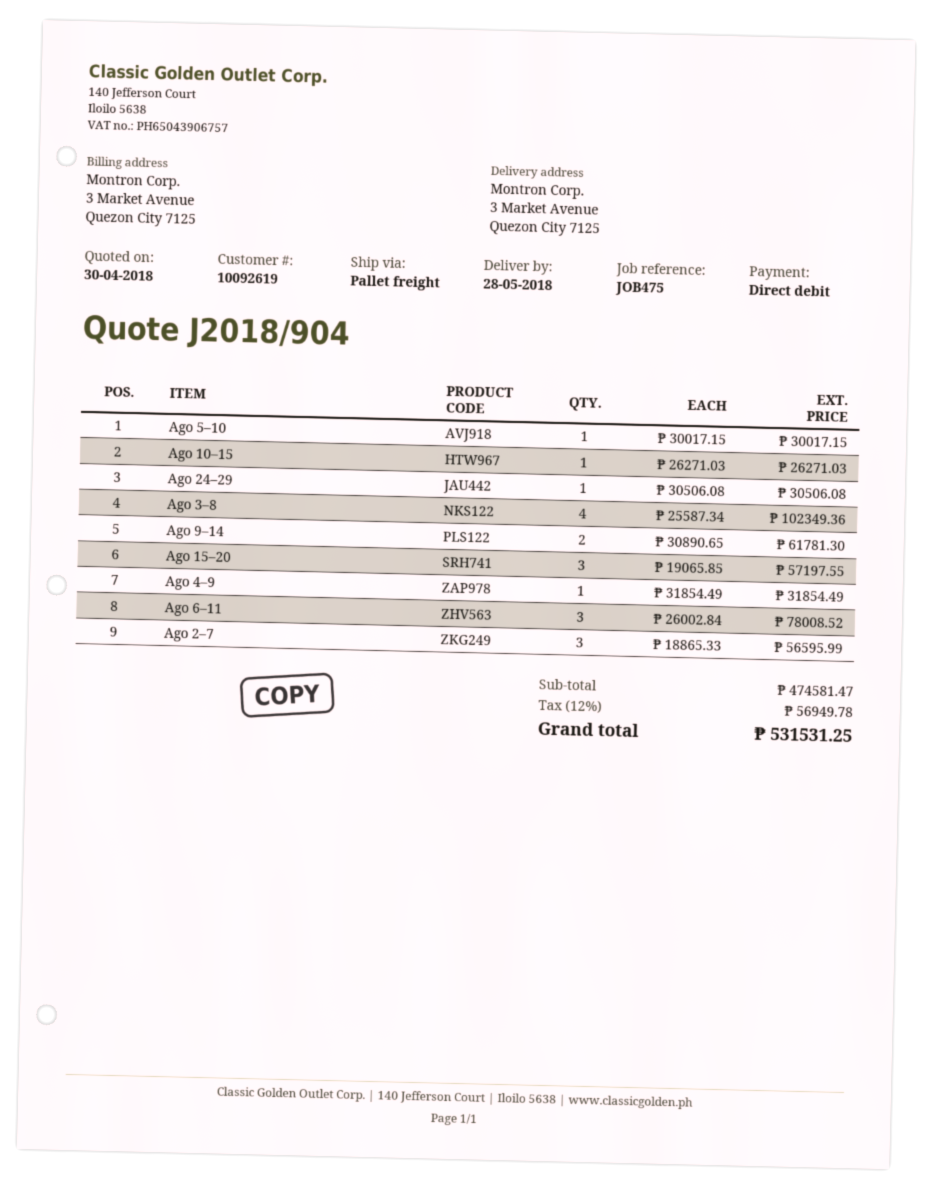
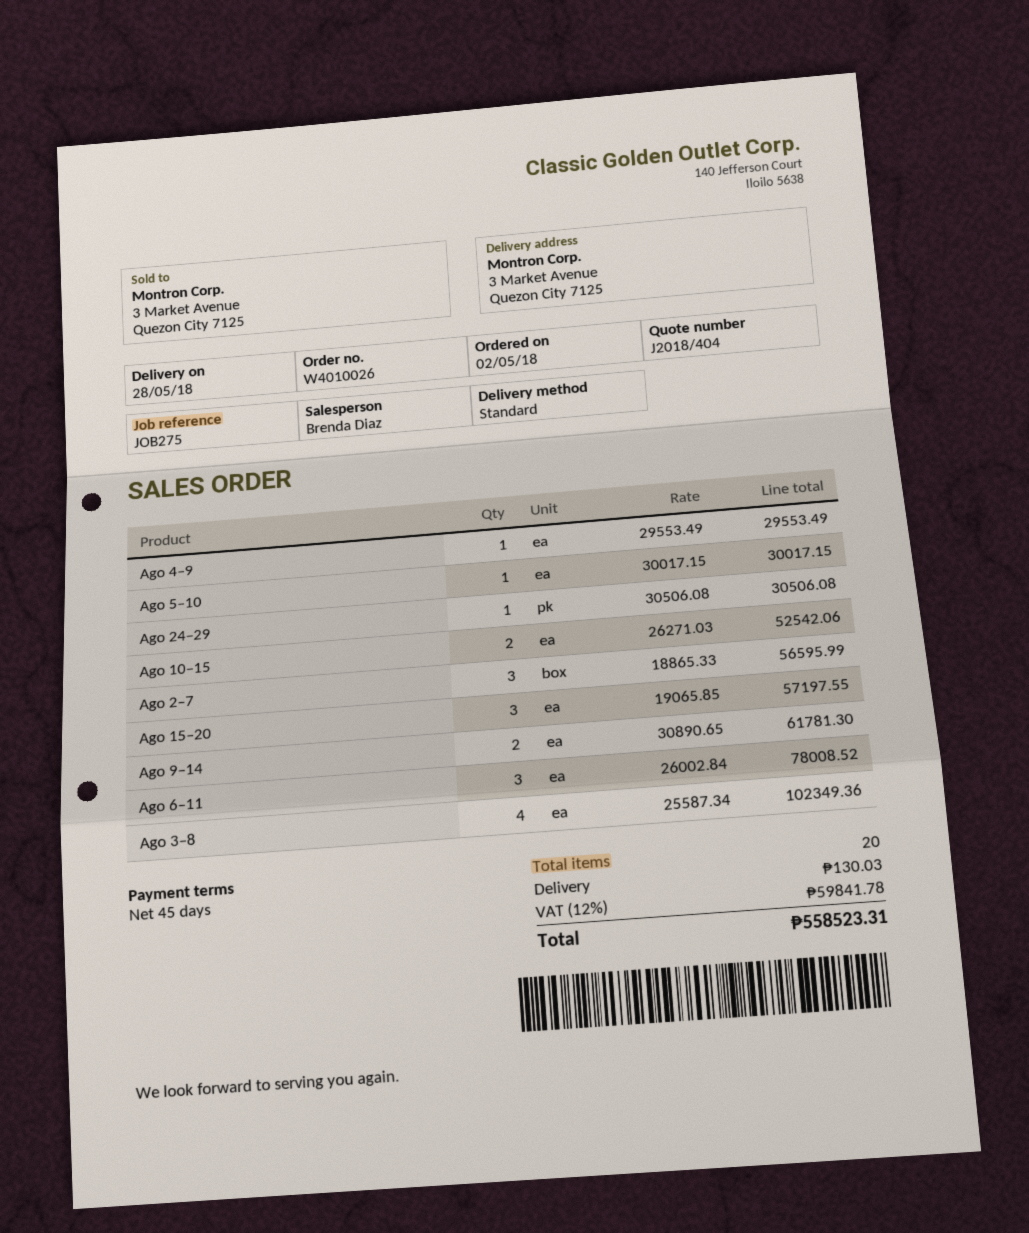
quote number: J2018/904 -> J2018/404
reference: JOB475 -> JOB275
shipping method: pallet freight -> standard
Ago 10–15: 1 x 26271.03 = 26271.03 -> 2 x 26271.03 = 52542.06
Ago 4–9: 1 x 31854.49 = 31854.49 -> 1 x 29553.49 = 29553.49
shipping: none -> 130.03
tax: 12% = 56949.78 -> 12% = 59841.78
total: 531531.25 -> 558523.31

